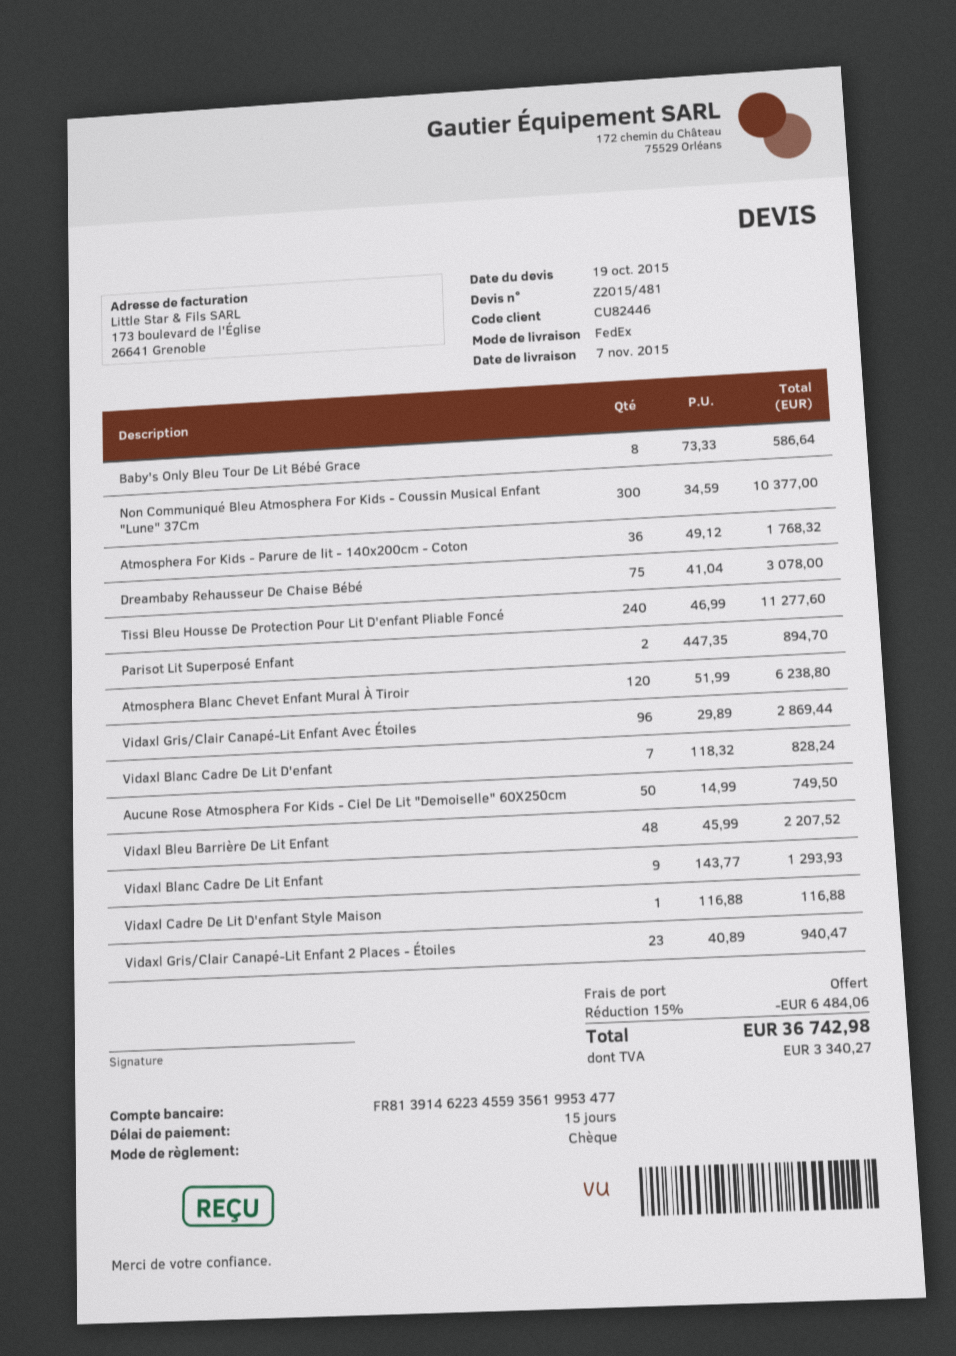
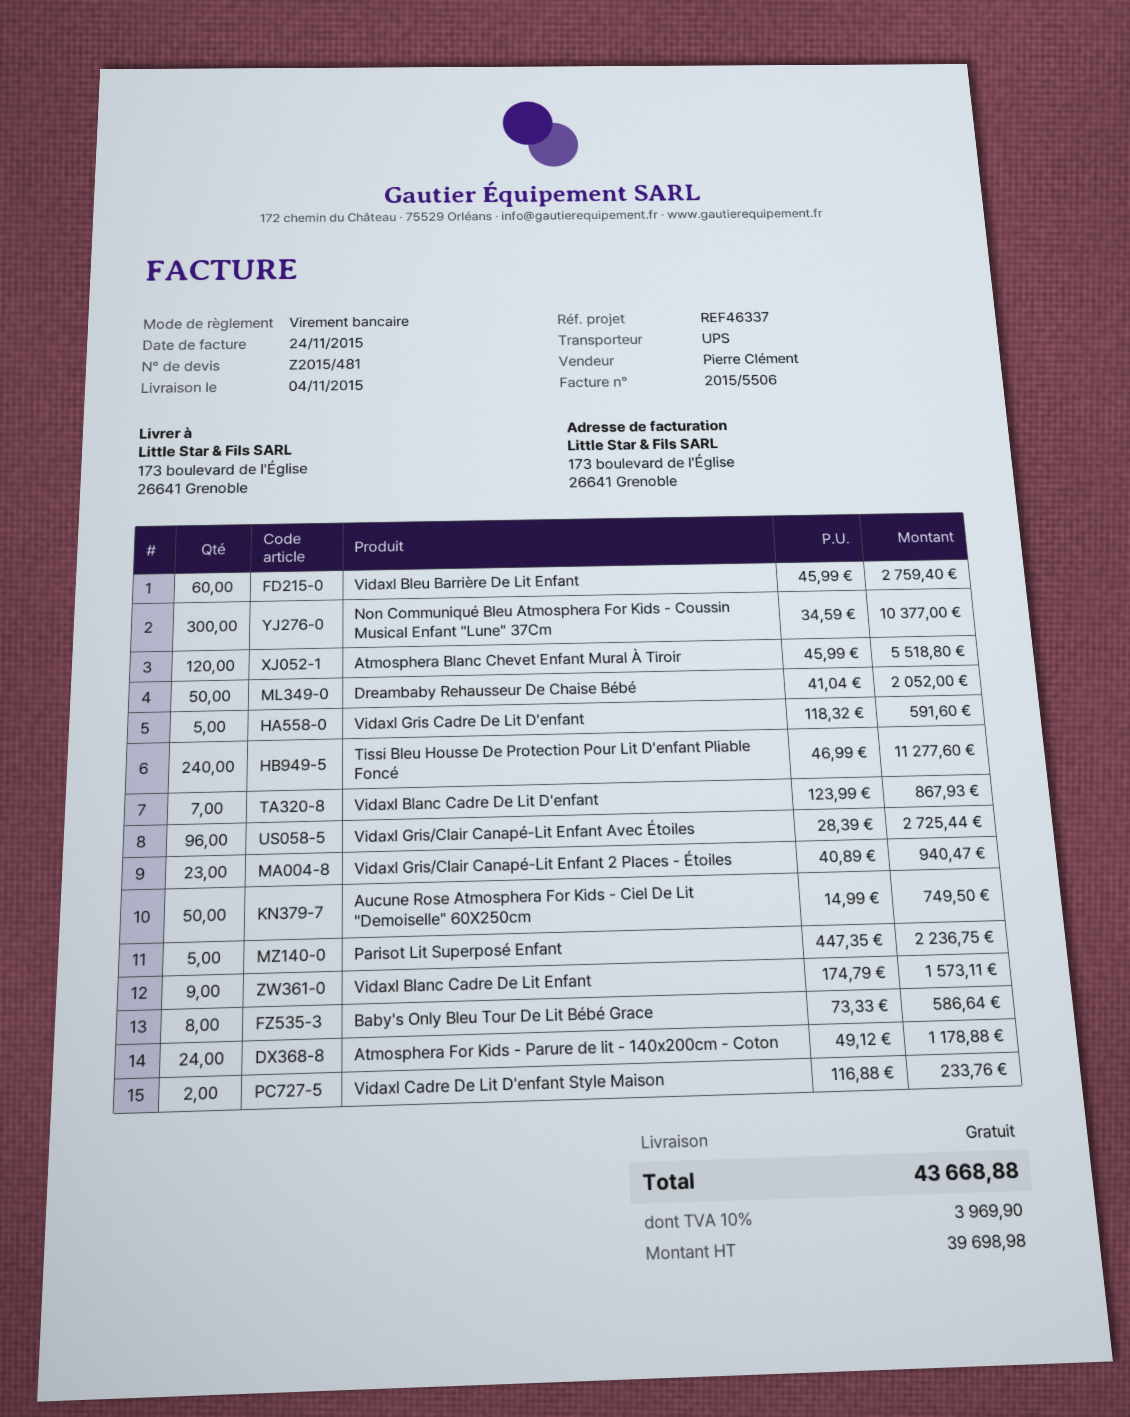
delivery date: 2015-11-07 -> 2015-11-04
payment method: cheque -> bank transfer
shipping method: FedEx -> UPS
Atmosphera For Kids - Parure de lit - 140x200cm - Coton: 36 x 49.12 = 1768.32 -> 24 x 49.12 = 1178.88
Dreambaby Rehausseur De Chaise Bébé: 75 x 41.04 = 3078.00 -> 50 x 41.04 = 2052.00
Parisot Lit Superposé Enfant: 2 x 447.35 = 894.70 -> 5 x 447.35 = 2236.75
Atmosphera Blanc Chevet Enfant Mural À Tiroir: 120 x 51.99 = 6238.80 -> 120 x 45.99 = 5518.80
Vidaxl Gris/Clair Canapé-Lit Enfant Avec Étoiles: 96 x 29.89 = 2869.44 -> 96 x 28.39 = 2725.44
Vidaxl Blanc Cadre De Lit D'enfant: 7 x 118.32 = 828.24 -> 7 x 123.99 = 867.93
Vidaxl Bleu Barrière De Lit Enfant: 48 x 45.99 = 2207.52 -> 60 x 45.99 = 2759.40
Vidaxl Blanc Cadre De Lit Enfant: 9 x 143.77 = 1293.93 -> 9 x 174.79 = 1573.11
Vidaxl Cadre De Lit D'enfant Style Maison: 1 x 116.88 = 116.88 -> 2 x 116.88 = 233.76
Vidaxl Gris Cadre De Lit D'enfant: none -> 5 x 118.32 = 591.60
discount: 15% = 6484.06 -> none
tax: 3340.27 -> 3969.90
total: 36742.98 -> 43668.88

